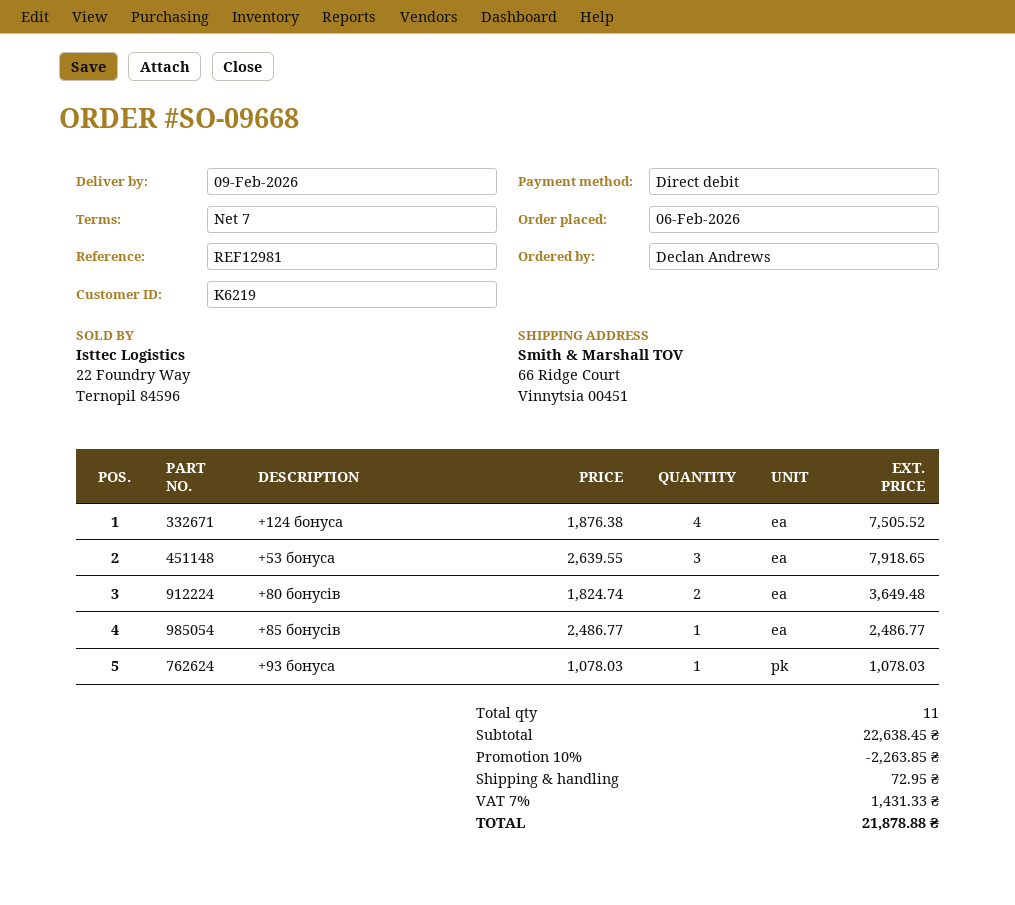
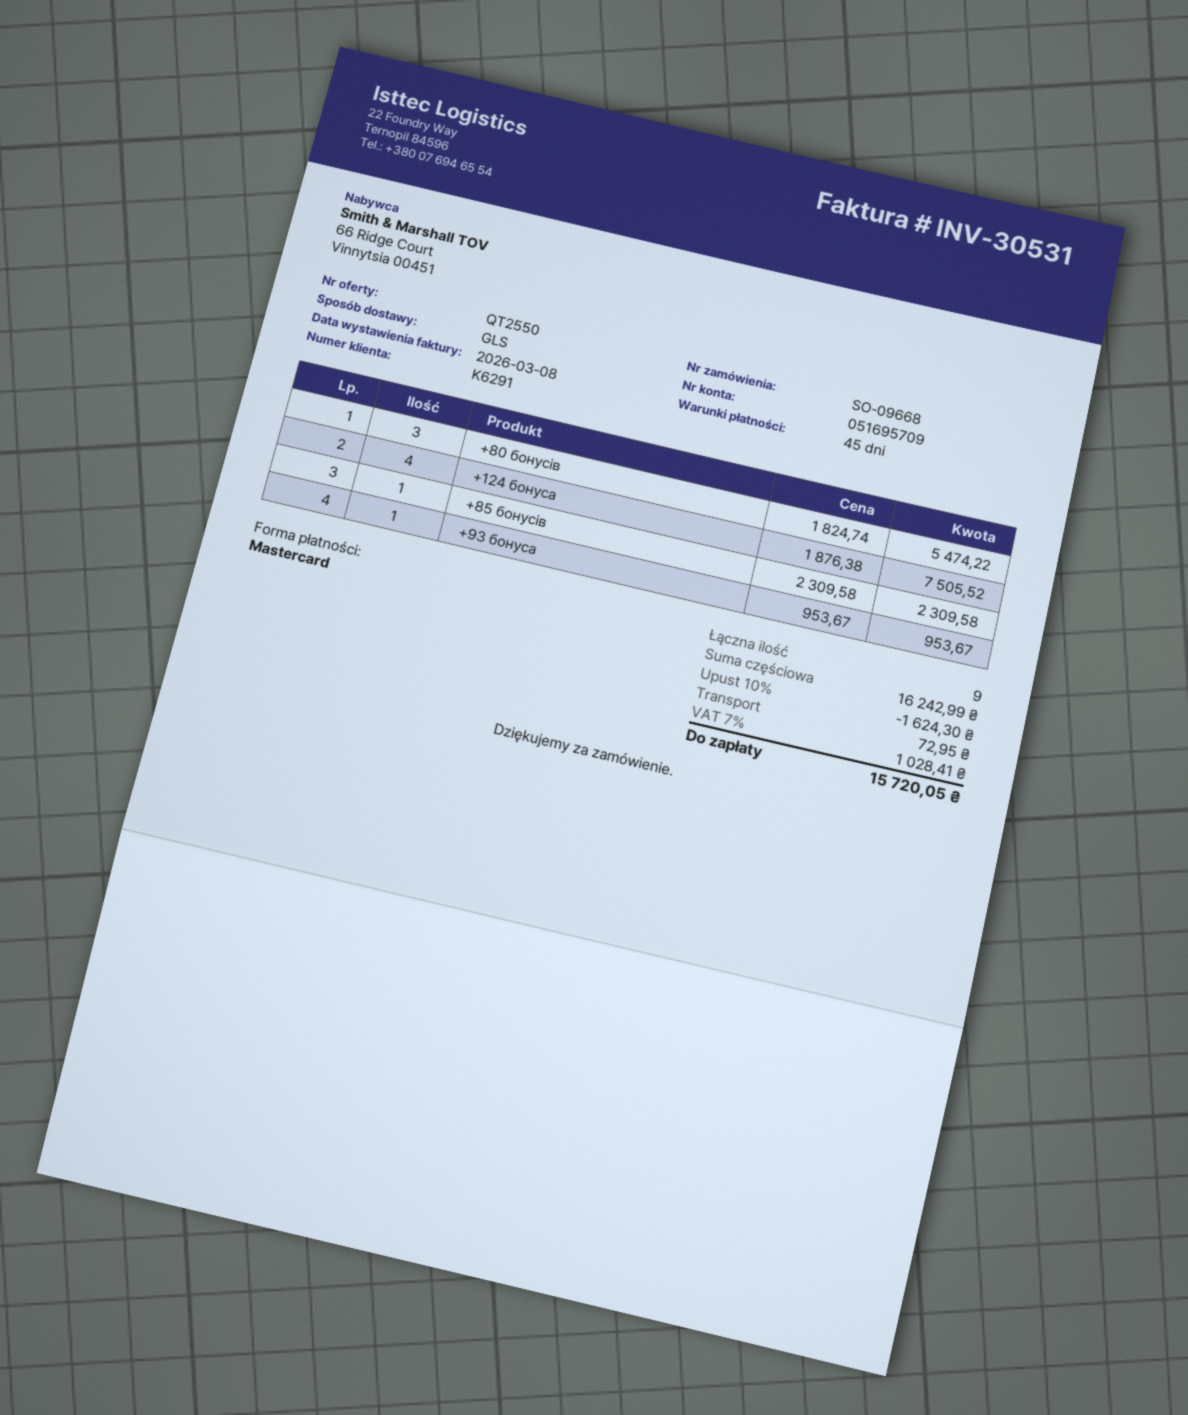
payment terms: 7 days -> 45 days
customer number: K6219 -> K6291
payment method: direct debit -> Mastercard
+53 бонуса: 3 x 2639.55 = 7918.65 -> none
+80 бонусів: 2 x 1824.74 = 3649.48 -> 3 x 1824.74 = 5474.22
+85 бонусів: 1 x 2486.77 = 2486.77 -> 1 x 2309.58 = 2309.58
+93 бонуса: 1 x 1078.03 = 1078.03 -> 1 x 953.67 = 953.67
total quantity: 11 -> 9
subtotal: 22638.45 -> 16242.99
discount: 10% = 2263.85 -> 10% = 1624.30
tax: 7% = 1431.33 -> 7% = 1028.41
total: 21878.88 -> 15720.05

